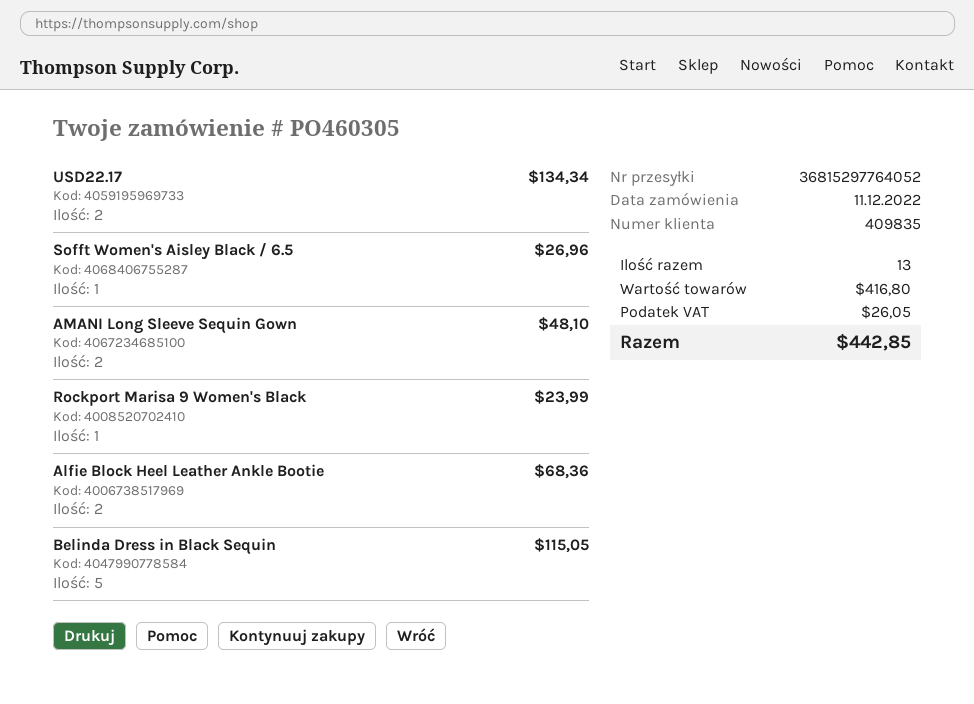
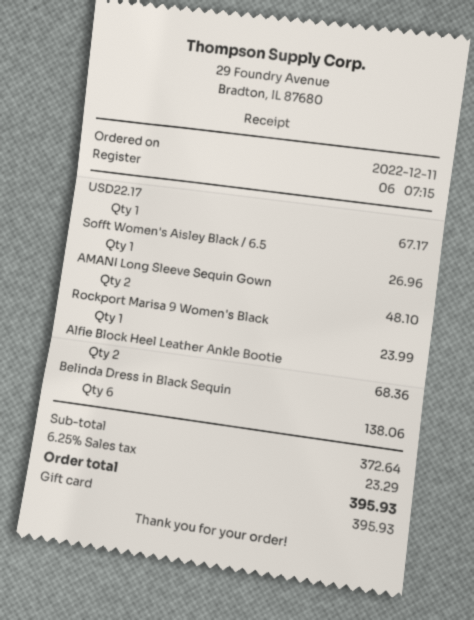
USD22.17: 2 for 134.34 -> 1 for 67.17
Belinda Dress in Black Sequin: 5 for 115.05 -> 6 for 138.06
subtotal: 416.80 -> 372.64
tax: 26.05 -> 23.29
total: 442.85 -> 395.93

